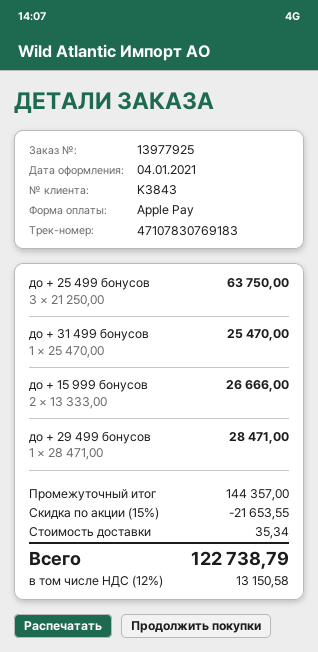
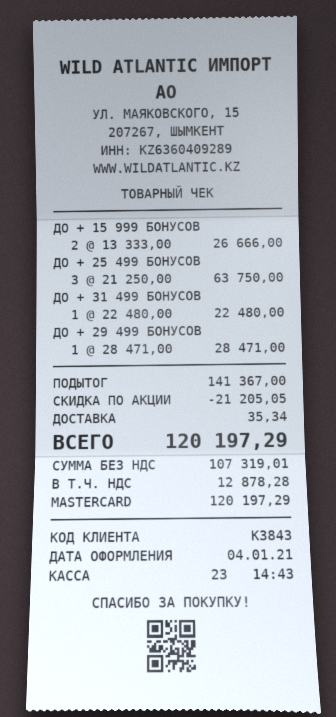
payment method: Apple Pay -> Mastercard
до + 31 499 бонусов: 1 x 25470.00 = 25470.00 -> 1 x 22480.00 = 22480.00
subtotal: 144357.00 -> 141367.00
discount: 21653.55 -> 21205.05
tax: 13150.58 -> 12878.28
total: 122738.79 -> 120197.29

